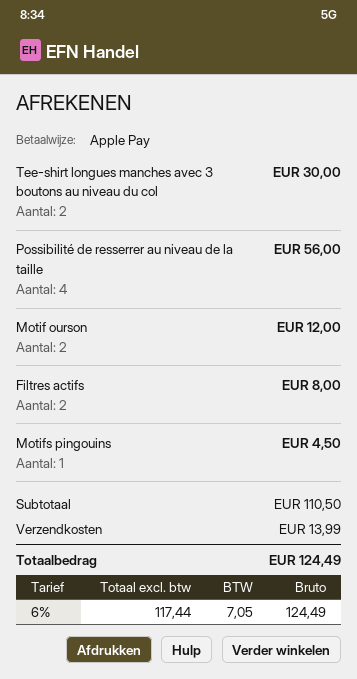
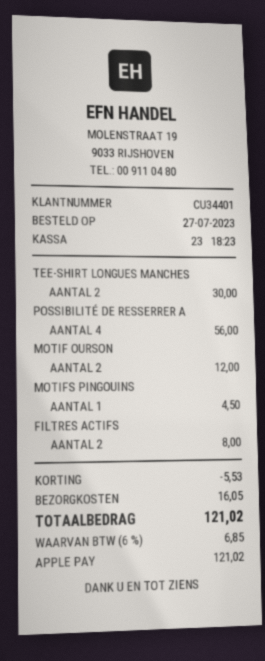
discount: none -> 5.53
shipping: 13.99 -> 16.05
tax: 6% = 7.05 -> 6% = 6.85
total: 124.49 -> 121.02

